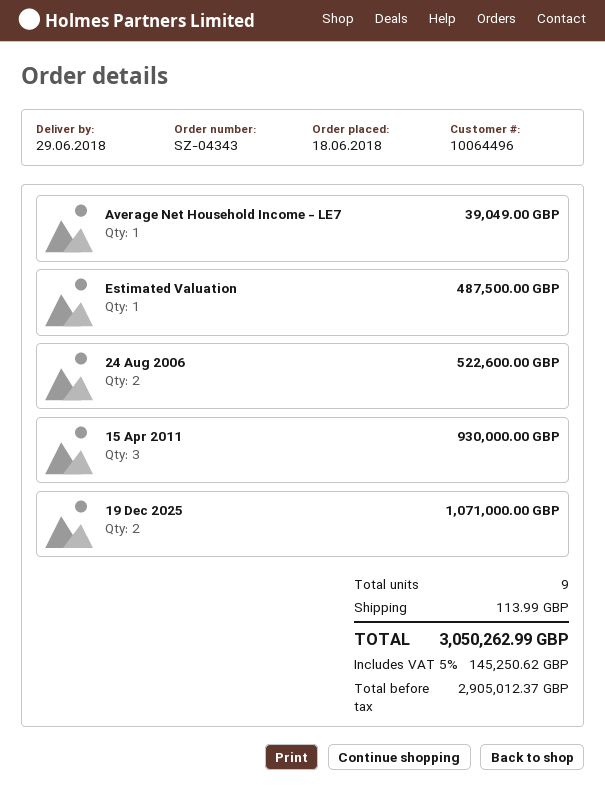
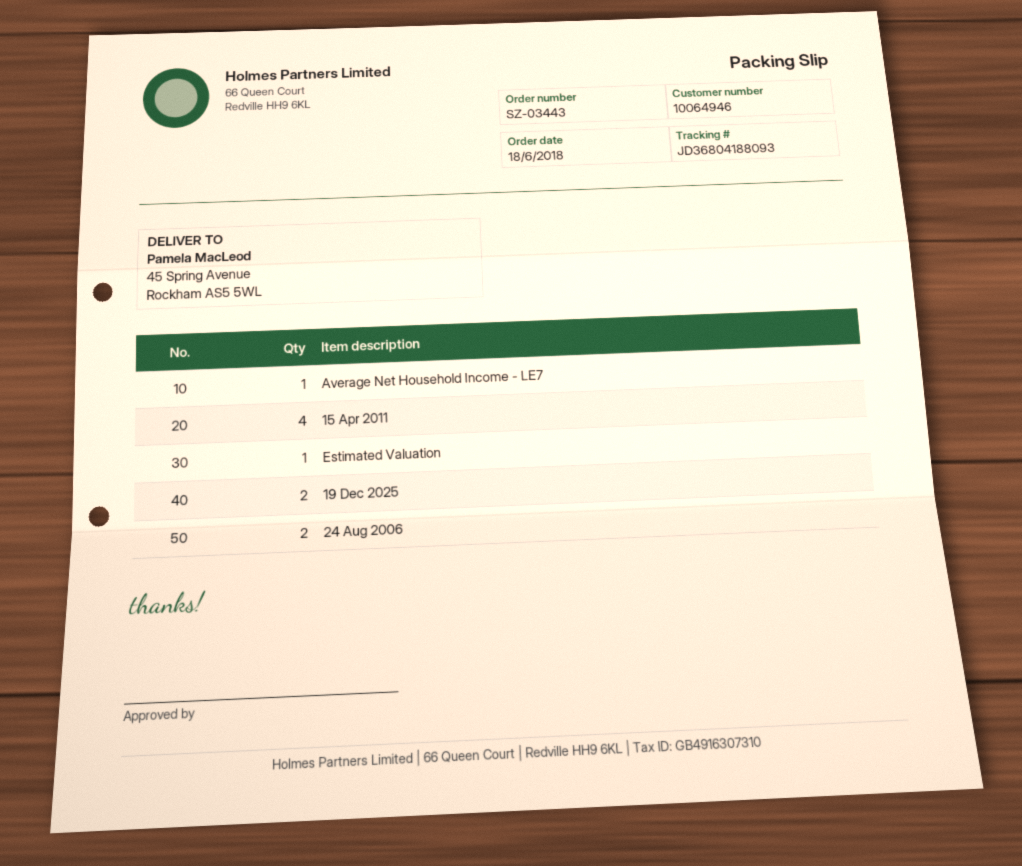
order number: SZ-04343 -> SZ-03443
customer number: 10064496 -> 10064946
15 Apr 2011: 3 -> 4

